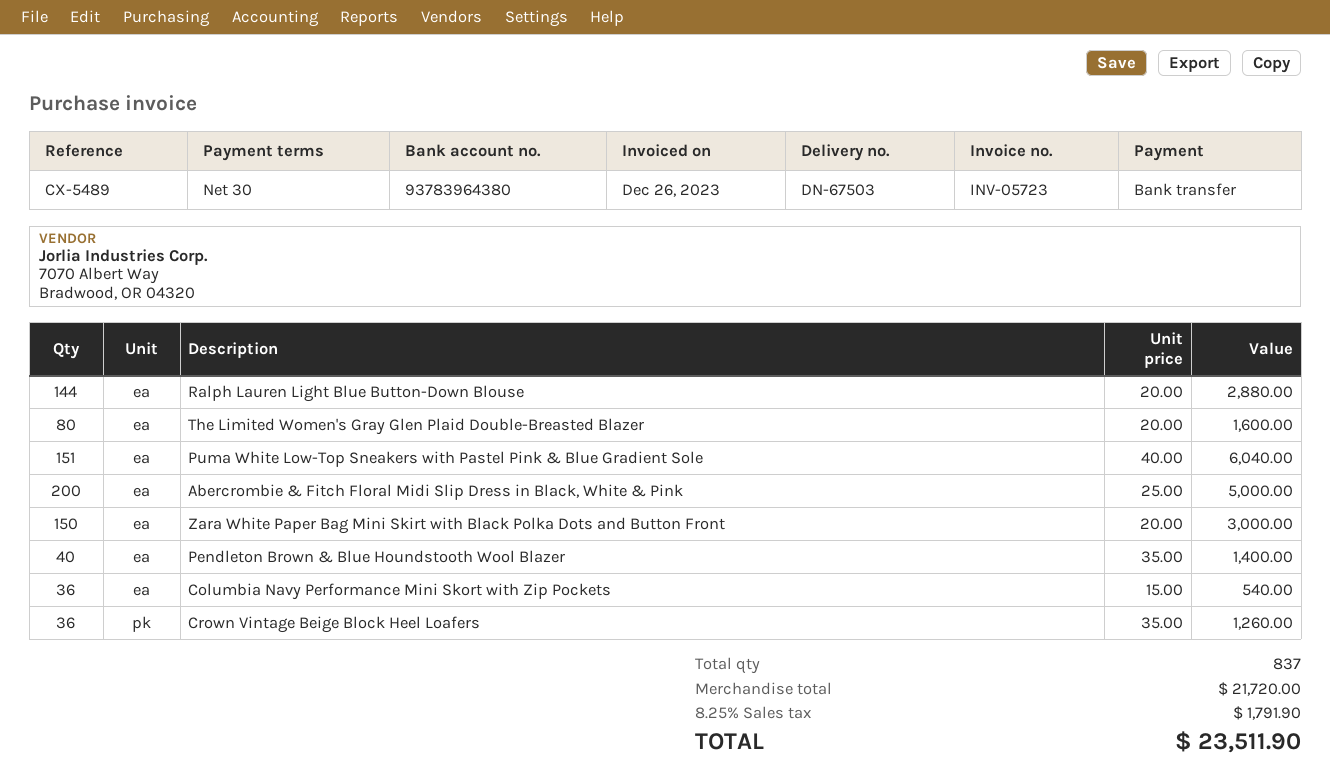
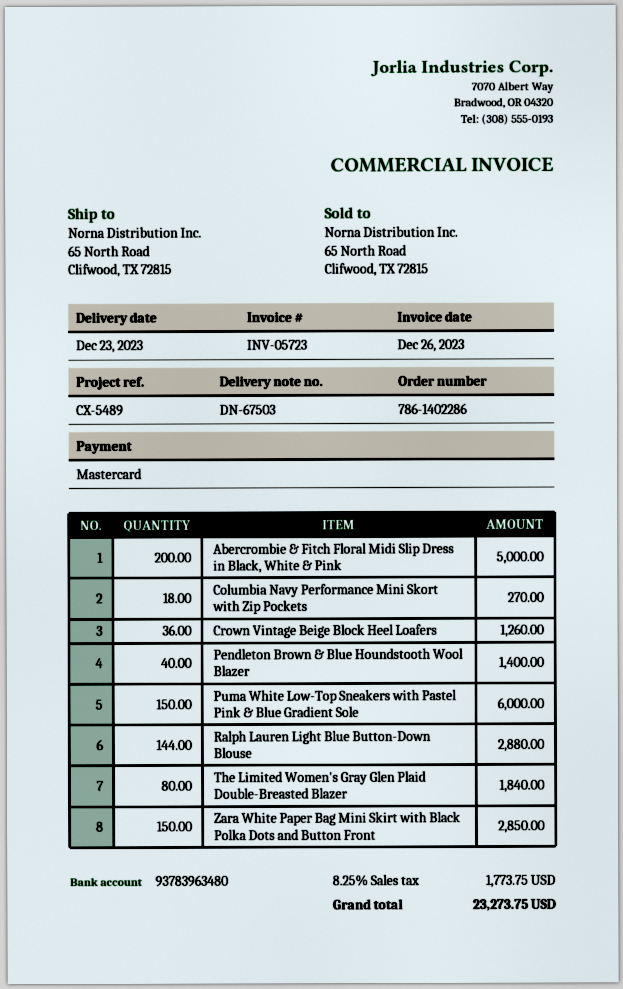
payment method: bank transfer -> Mastercard
bank account: 93783964380 -> 93783963480
The Limited Women's Gray Glen Plaid Double-Breasted Blazer: 80 for 1600.00 -> 80 for 1840.00
Puma White Low-Top Sneakers with Pastel Pink & Blue Gradient Sole: 151 for 6040.00 -> 150 for 6000.00
Zara White Paper Bag Mini Skirt with Black Polka Dots and Button Front: 150 for 3000.00 -> 150 for 2850.00
Columbia Navy Performance Mini Skort with Zip Pockets: 36 for 540.00 -> 18 for 270.00
tax: 8.25% = 1791.90 -> 8.25% = 1773.75
total: 23511.90 -> 23273.75

